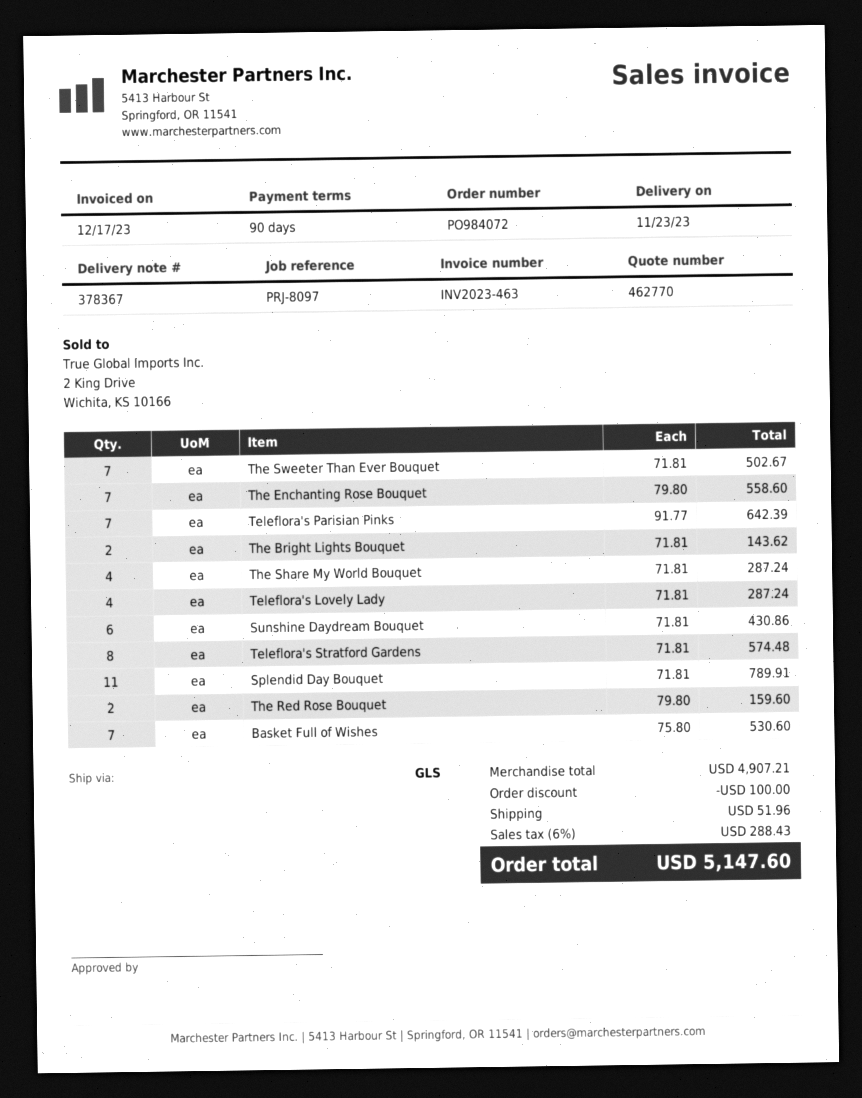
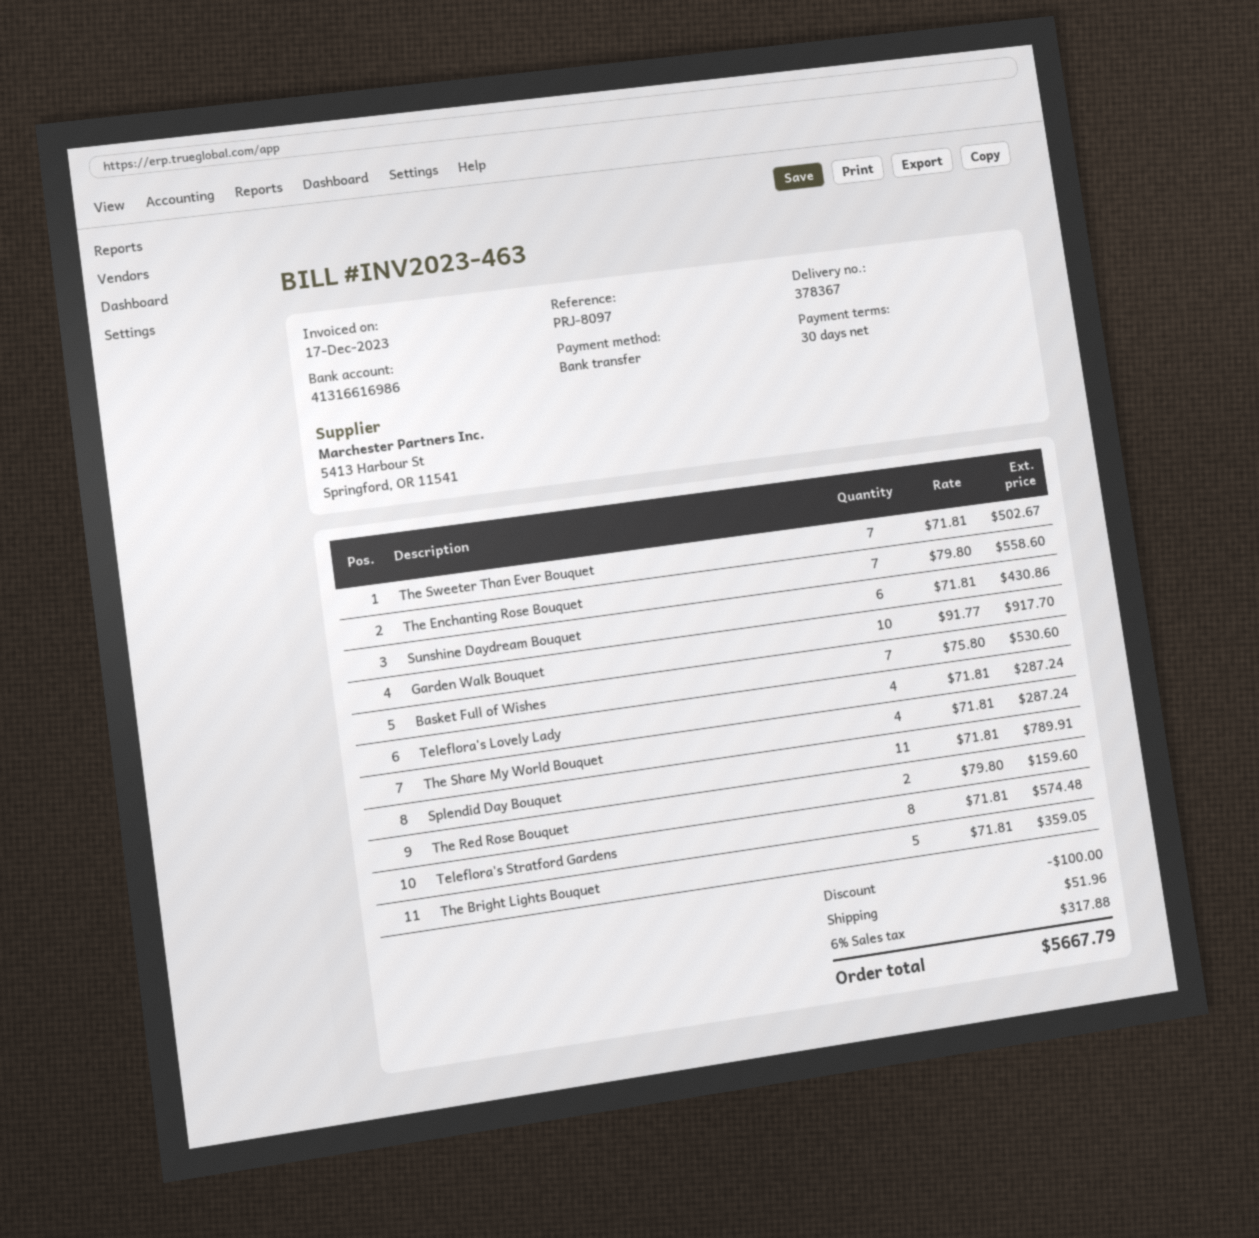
payment terms: 90 days -> 30 days
Teleflora's Parisian Pinks: 7 x 91.77 = 642.39 -> none
The Bright Lights Bouquet: 2 x 71.81 = 143.62 -> 5 x 71.81 = 359.05
Garden Walk Bouquet: none -> 10 x 91.77 = 917.70
tax: 6% = 288.43 -> 6% = 317.88
total: 5147.60 -> 5667.79

